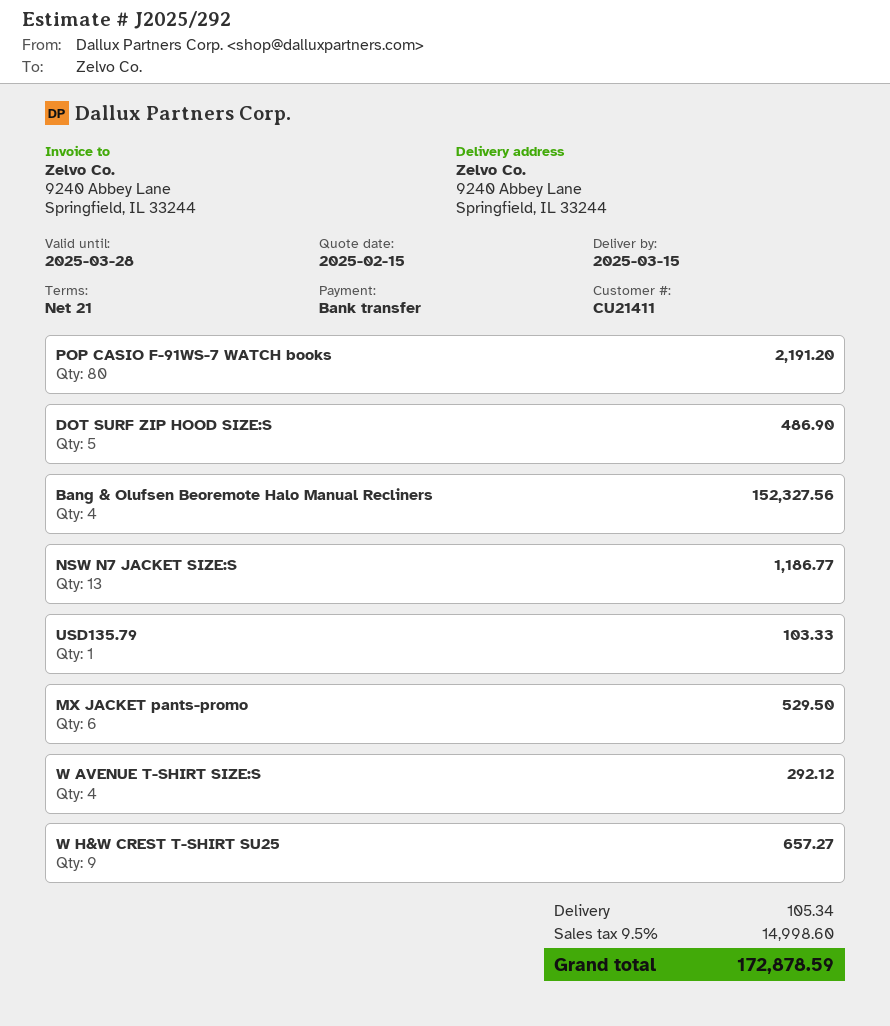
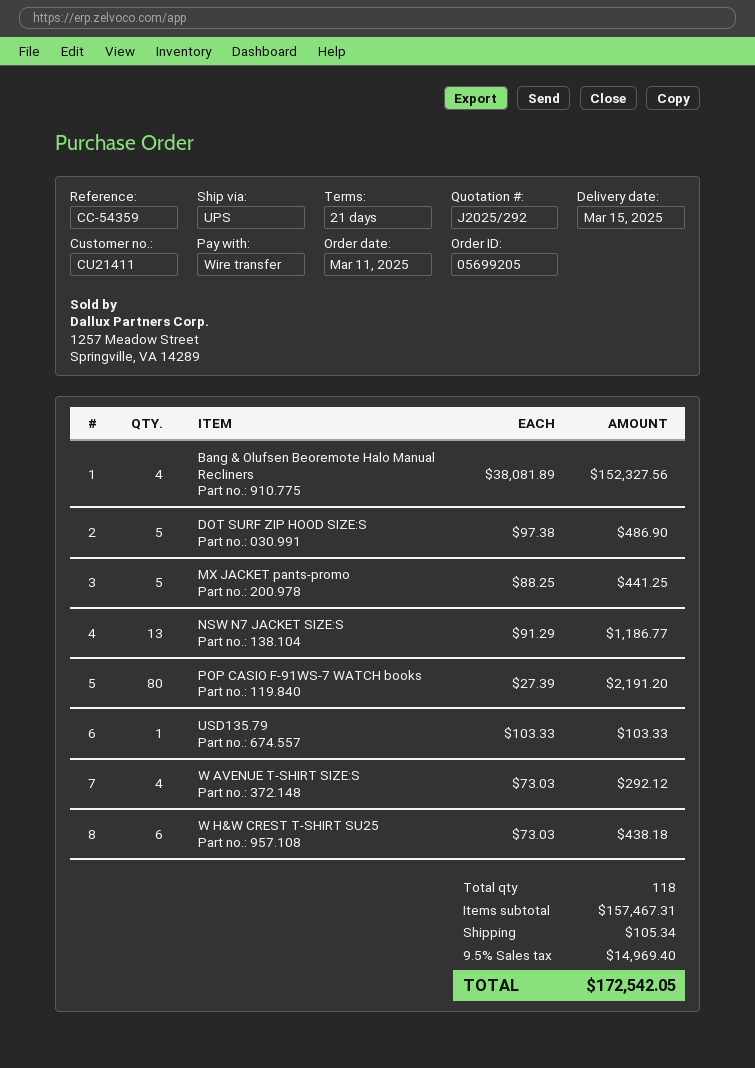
MX JACKET pants-promo: 6 for 529.50 -> 5 for 441.25
W H&W CREST T-SHIRT SU25: 9 for 657.27 -> 6 for 438.18
tax: 9.5% = 14998.60 -> 9.5% = 14969.40
total: 172878.59 -> 172542.05

